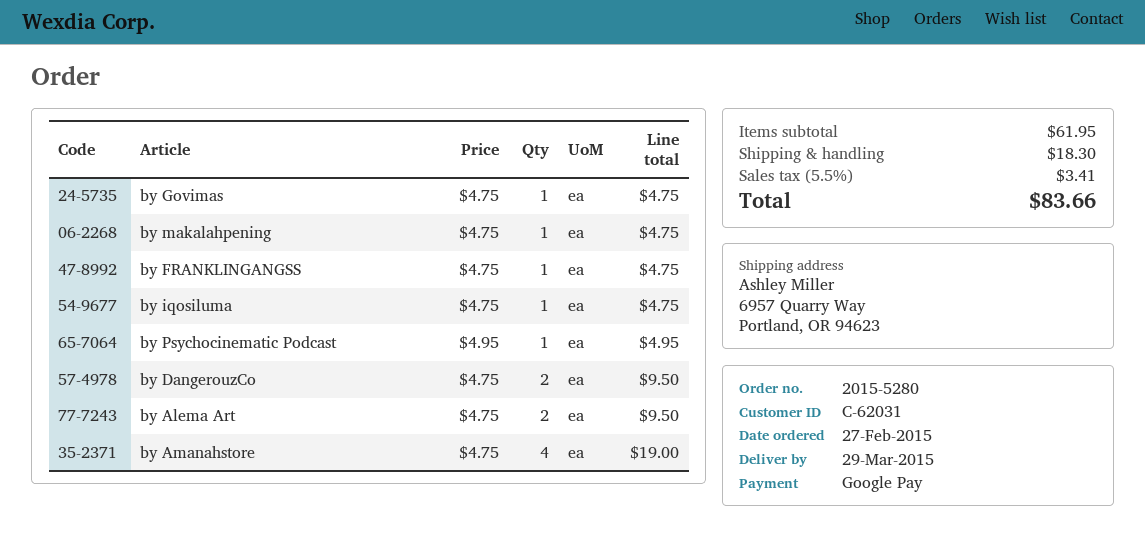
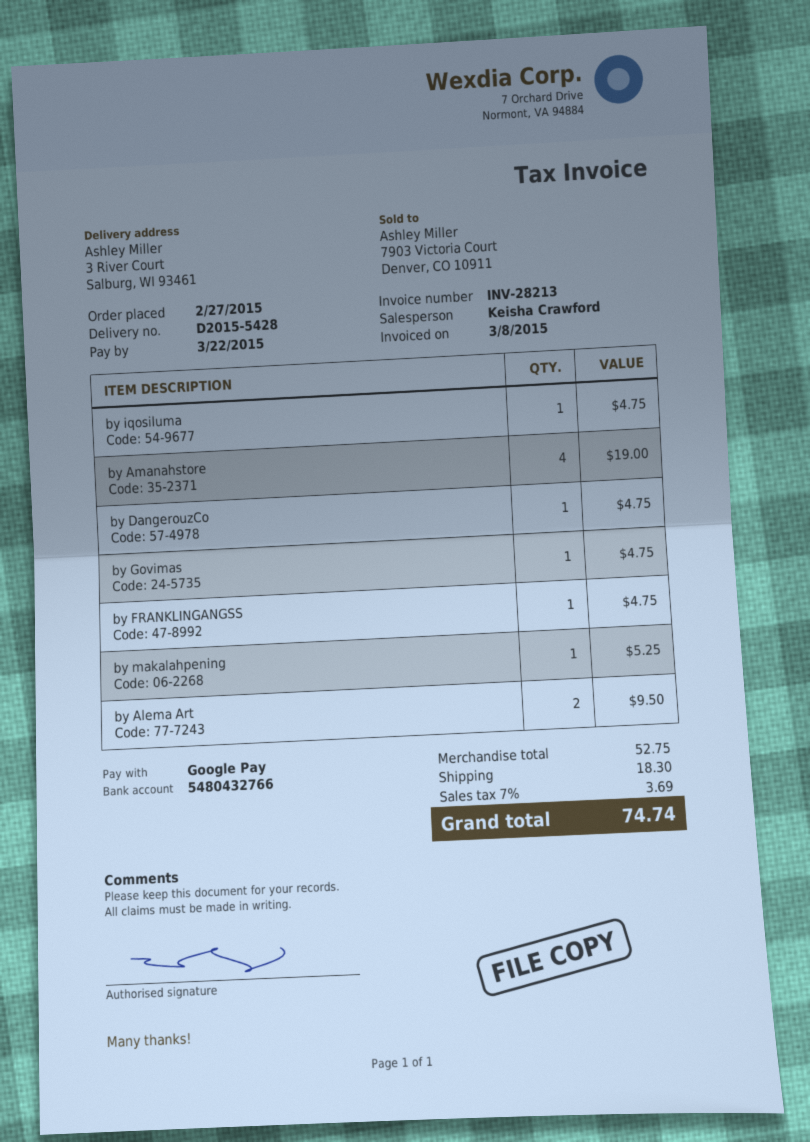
ship to: 6957 Quarry Way, Portland, OR 94623 -> 3 River Court, Salburg, WI 93461
by makalahpening: 1 for 4.75 -> 1 for 5.25
by Psychocinematic Podcast: 1 for 4.95 -> none
by DangerouzCo: 2 for 9.50 -> 1 for 4.75
subtotal: 61.95 -> 52.75
tax: 5.5% = 3.41 -> 7% = 3.69
total: 83.66 -> 74.74

